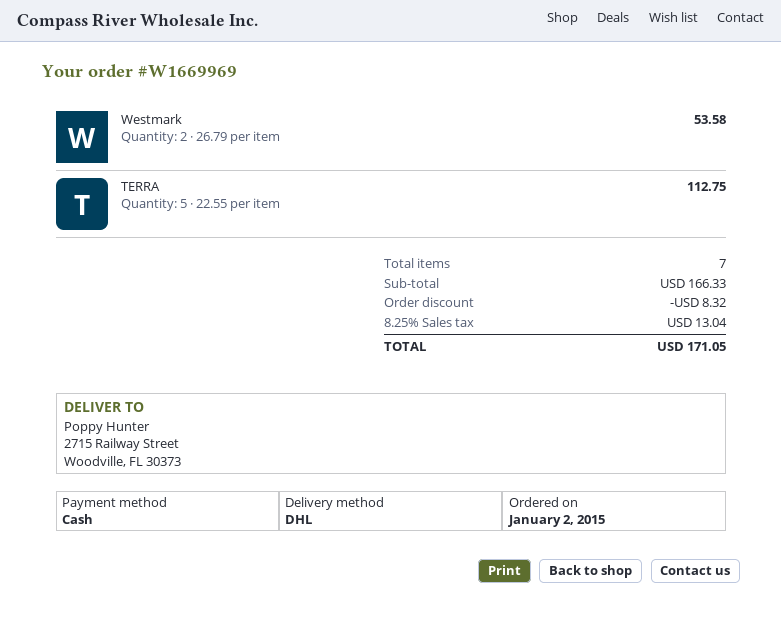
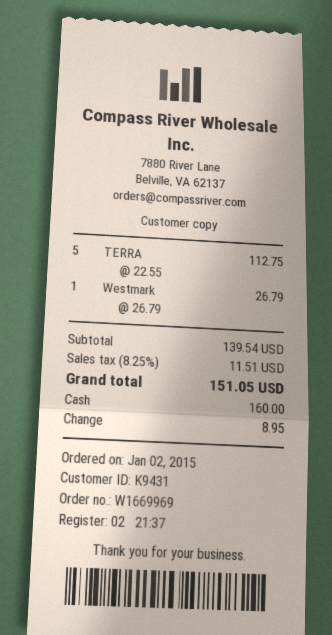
Westmark: 2 x 26.79 = 53.58 -> 1 x 26.79 = 26.79
subtotal: 166.33 -> 139.54
discount: 8.32 -> none
tax: 8.25% = 13.04 -> 8.25% = 11.51
total: 171.05 -> 151.05

